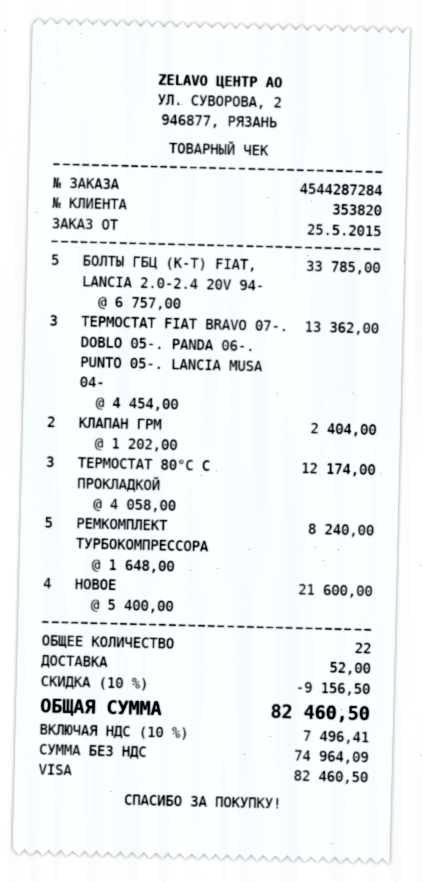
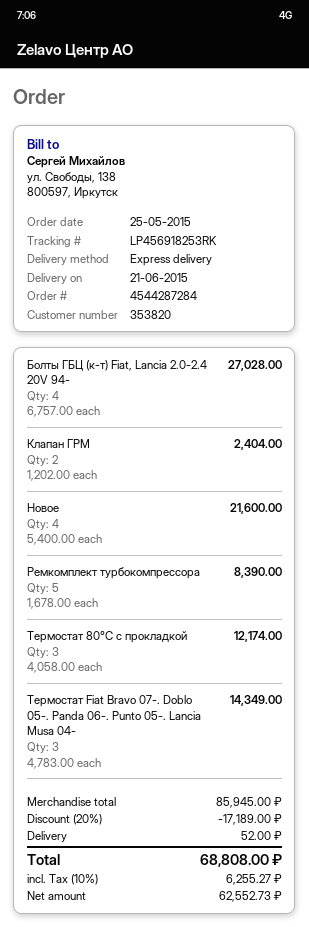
БОЛТЫ ГБЦ (К-Т) FIAT, LANCIA 2.0-2.4 20V 94-: 5 x 6757.00 = 33785.00 -> 4 x 6757.00 = 27028.00
ТЕРМОСТАТ FIAT BRAVO 07-. DOBLO 05-. PANDA 06-. PUNTO 05-. LANCIA MUSA 04-: 3 x 4454.00 = 13362.00 -> 3 x 4783.00 = 14349.00
РЕМКОМПЛЕКТ ТУРБОКОМПРЕССОРА: 5 x 1648.00 = 8240.00 -> 5 x 1678.00 = 8390.00
discount: 10% = 9156.50 -> 20% = 17189.00
net: 74964.09 -> 62552.73
tax: 10% = 7496.41 -> 10% = 6255.27
total: 82460.50 -> 68808.00

